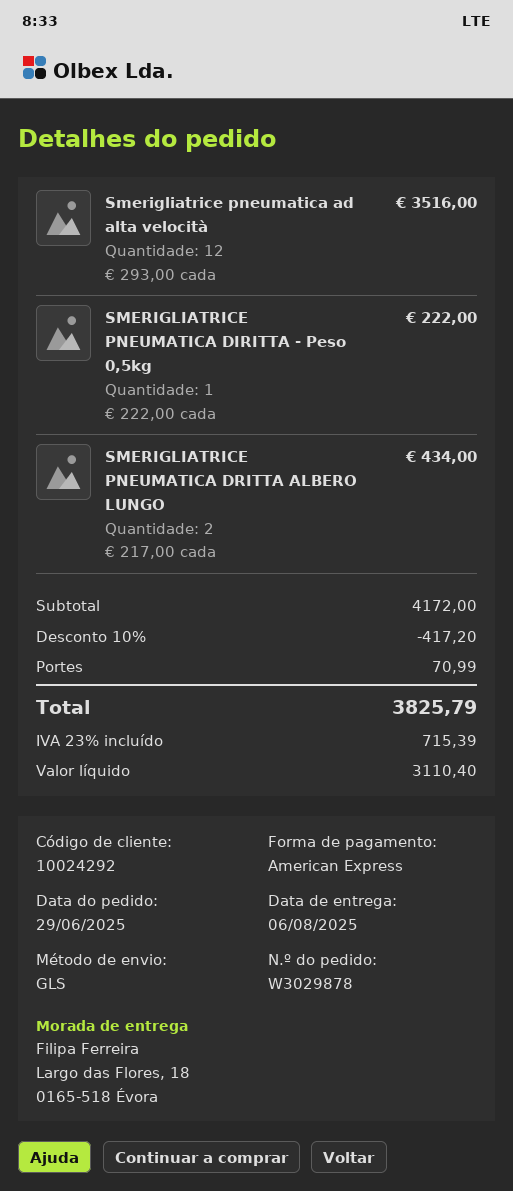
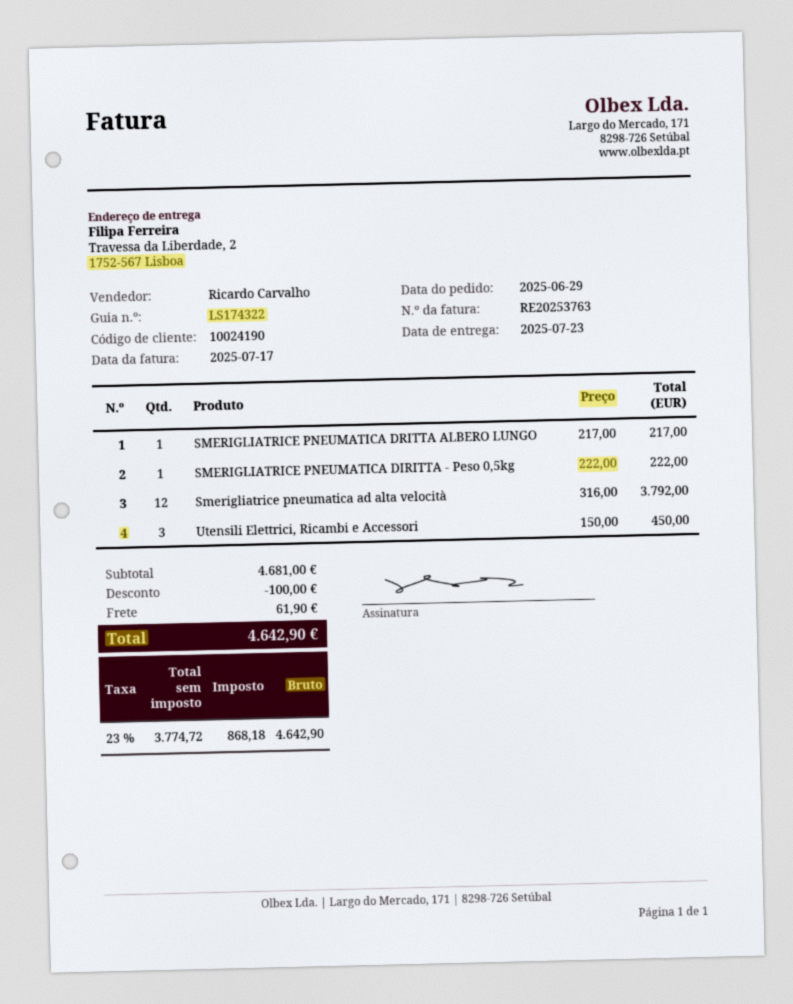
delivery date: 2025-08-06 -> 2025-07-23
customer number: 10024292 -> 10024190
ship to: Largo das Flores, 18, 0165-518 Évora -> Travessa da Liberdade, 2, 1752-567 Lisboa
Smerigliatrice pneumatica ad alta velocità: 12 x 293.00 = 3516.00 -> 12 x 316.00 = 3792.00
SMERIGLIATRICE PNEUMATICA DRITTA ALBERO LUNGO: 2 x 217.00 = 434.00 -> 1 x 217.00 = 217.00
Utensili Elettrici, Ricambi e Accessori: none -> 3 x 150.00 = 450.00
subtotal: 4172.00 -> 4681.00
discount: 417.20 -> 100.00
shipping: 70.99 -> 61.90
net: 3110.40 -> 3774.72
tax: 23% = 715.39 -> 23% = 868.18
total: 3825.79 -> 4642.90

